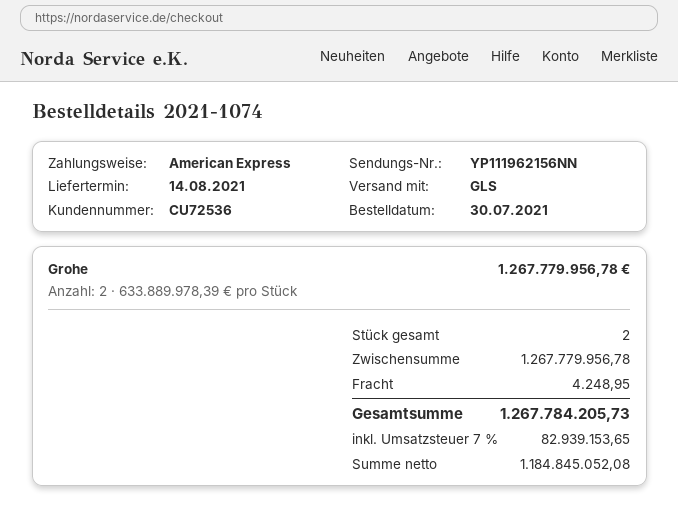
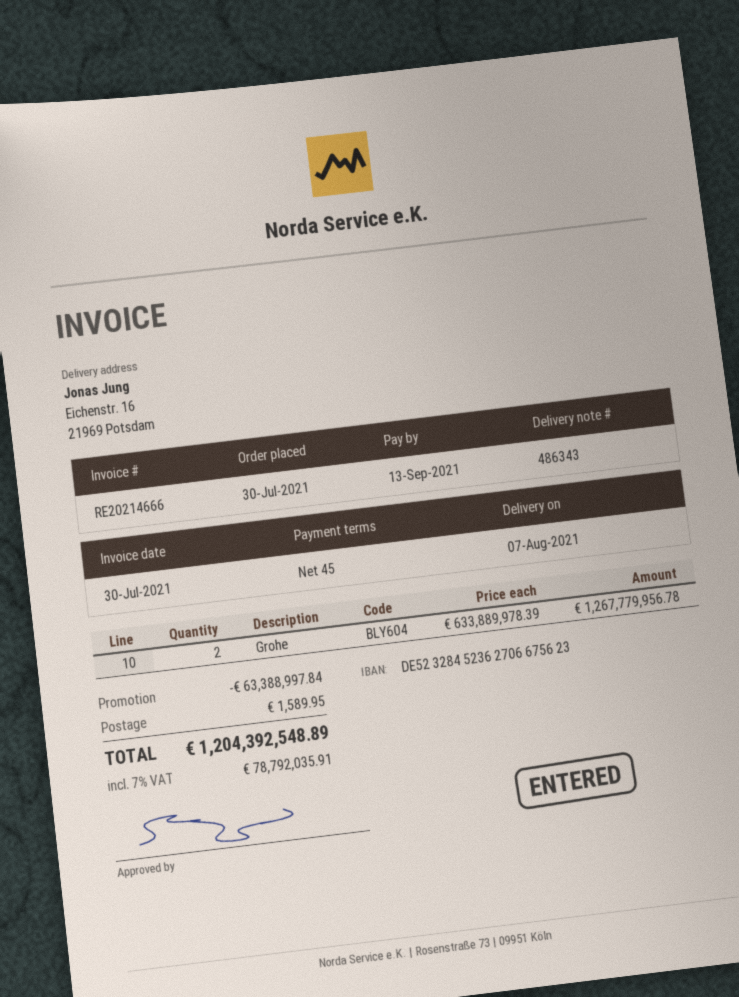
delivery date: 2021-08-14 -> 2021-08-07
discount: none -> 63388997.84
shipping: 4248.95 -> 1589.95
tax: 7% = 82939153.65 -> 7% = 78792035.91
total: 1267784205.73 -> 1204392548.89

